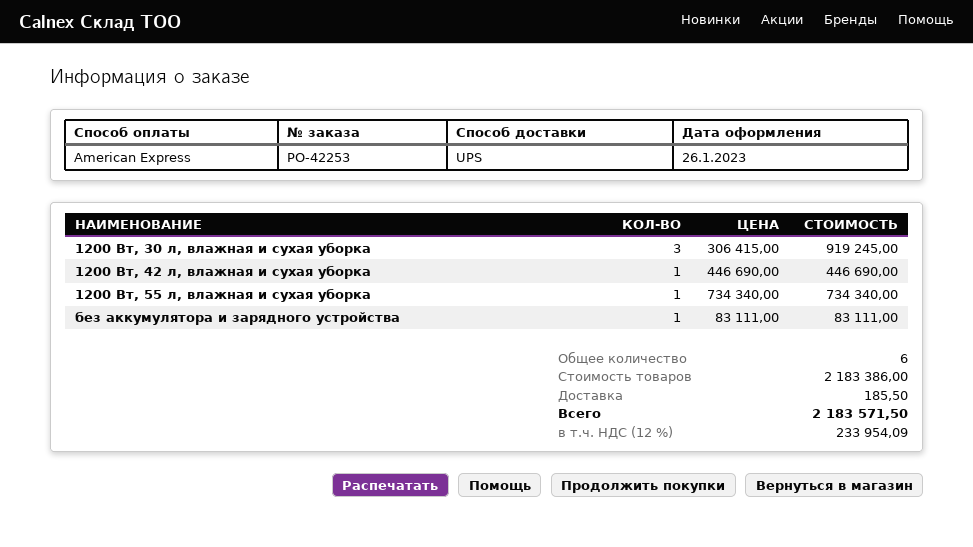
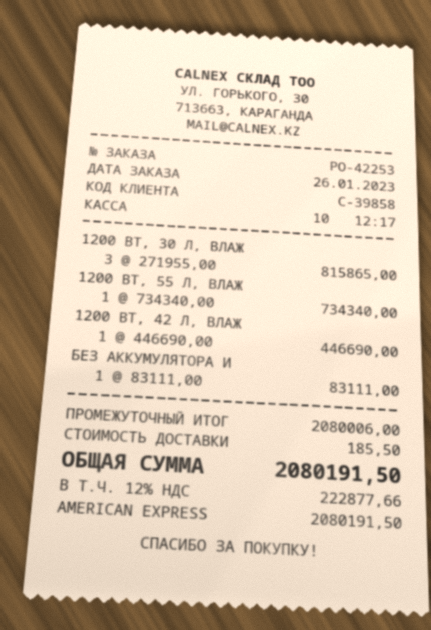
1200 Вт, 30 л, влажная и сухая уборка: 3 x 306415.00 = 919245.00 -> 3 x 271955.00 = 815865.00
subtotal: 2183386.00 -> 2080006.00
tax: 12% = 233954.09 -> 12% = 222877.66
total: 2183571.50 -> 2080191.50

